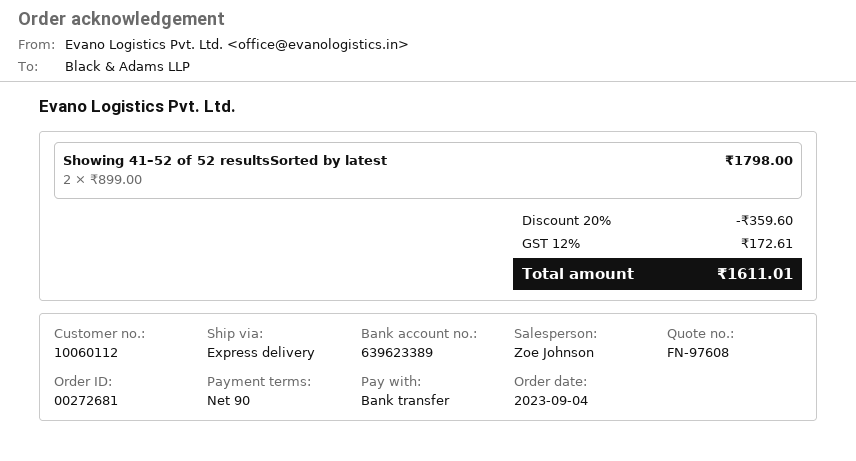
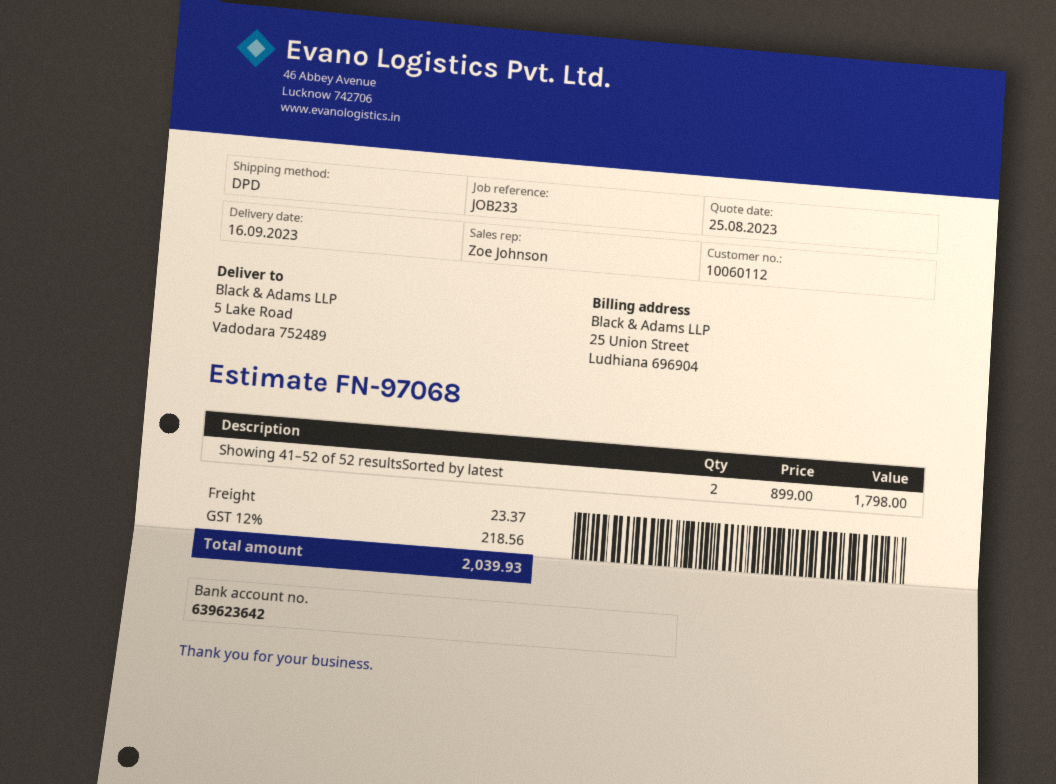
quote number: FN-97608 -> FN-97068
bank account: 639623389 -> 639623642
shipping method: express -> DPD
discount: 20% = 359.60 -> none
shipping: none -> 23.37
tax: 12% = 172.61 -> 12% = 218.56
total: 1611.01 -> 2039.93

